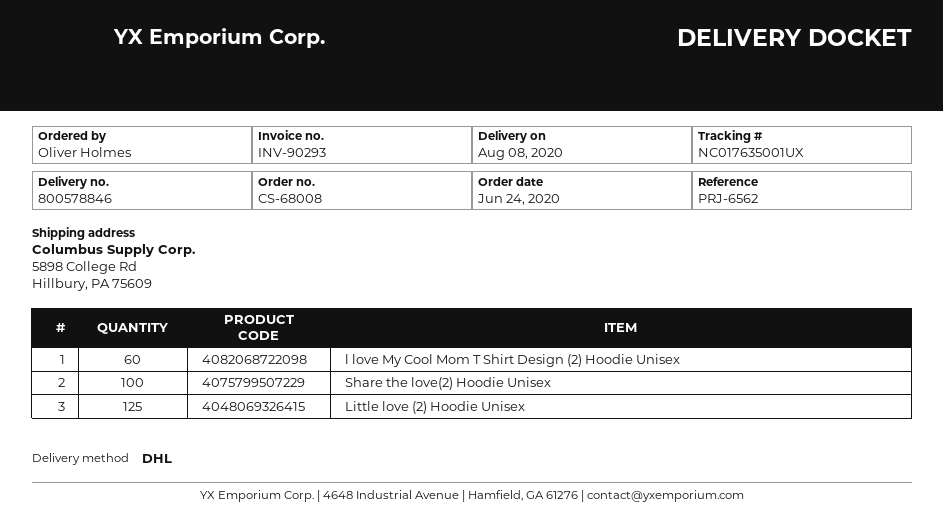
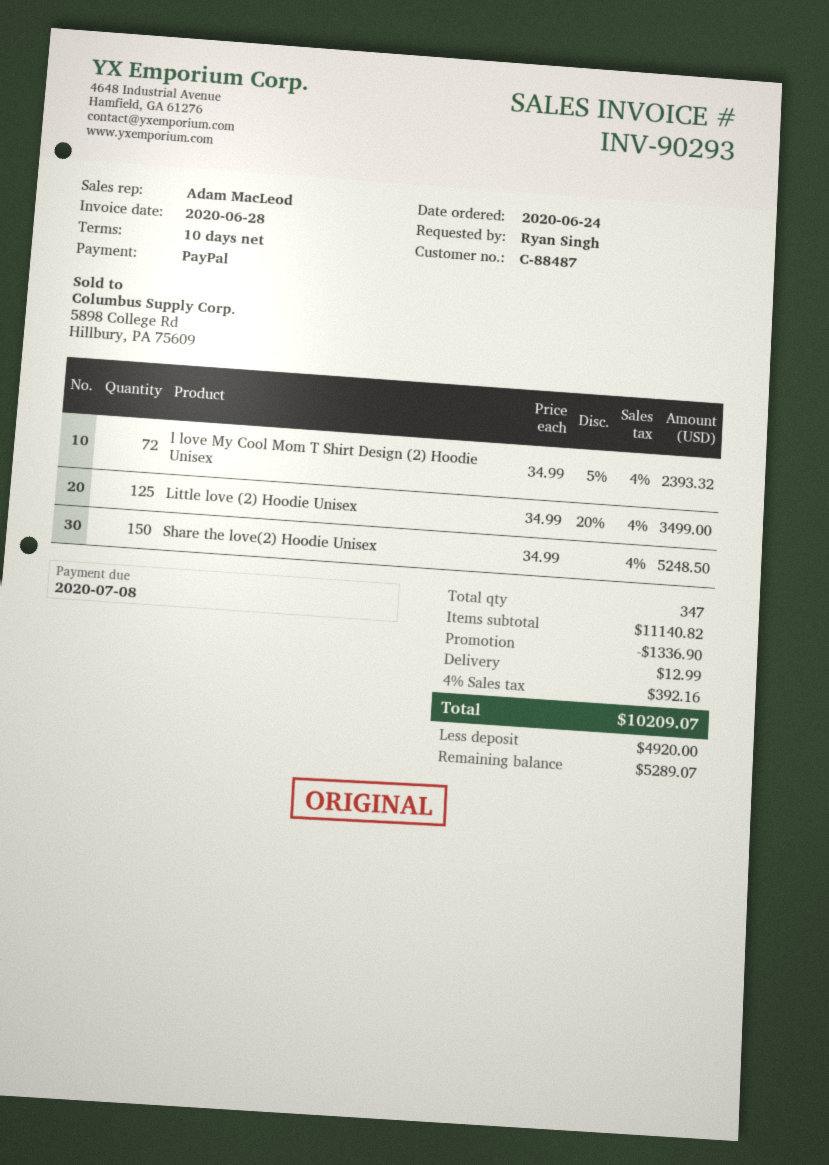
ordered by: Oliver Holmes -> Ryan Singh
l love My Cool Mom T Shirt Design (2) Hoodie Unisex: 60 -> 72
Share the love(2) Hoodie Unisex: 100 -> 150

